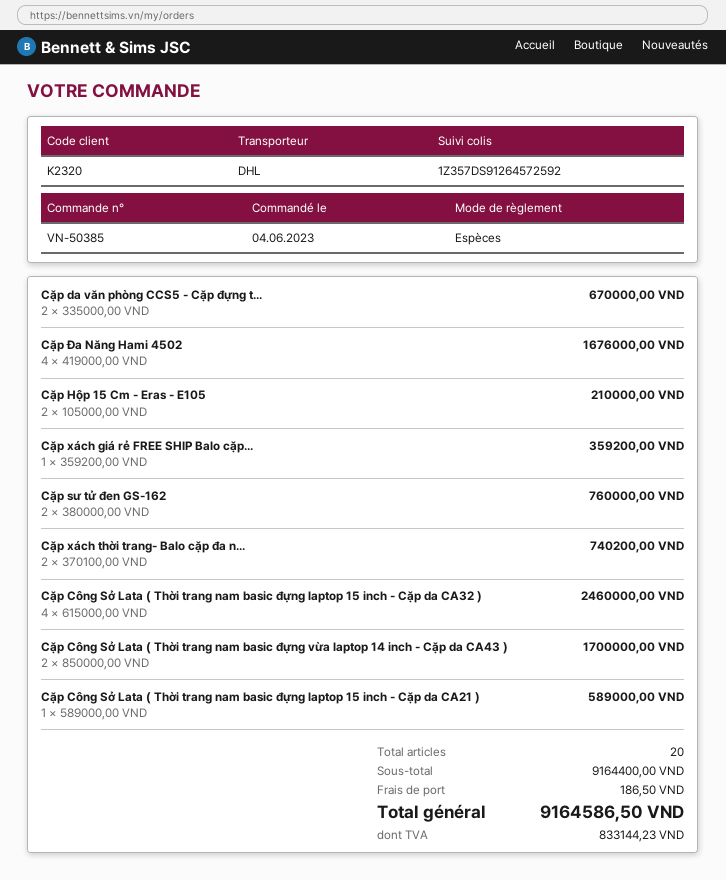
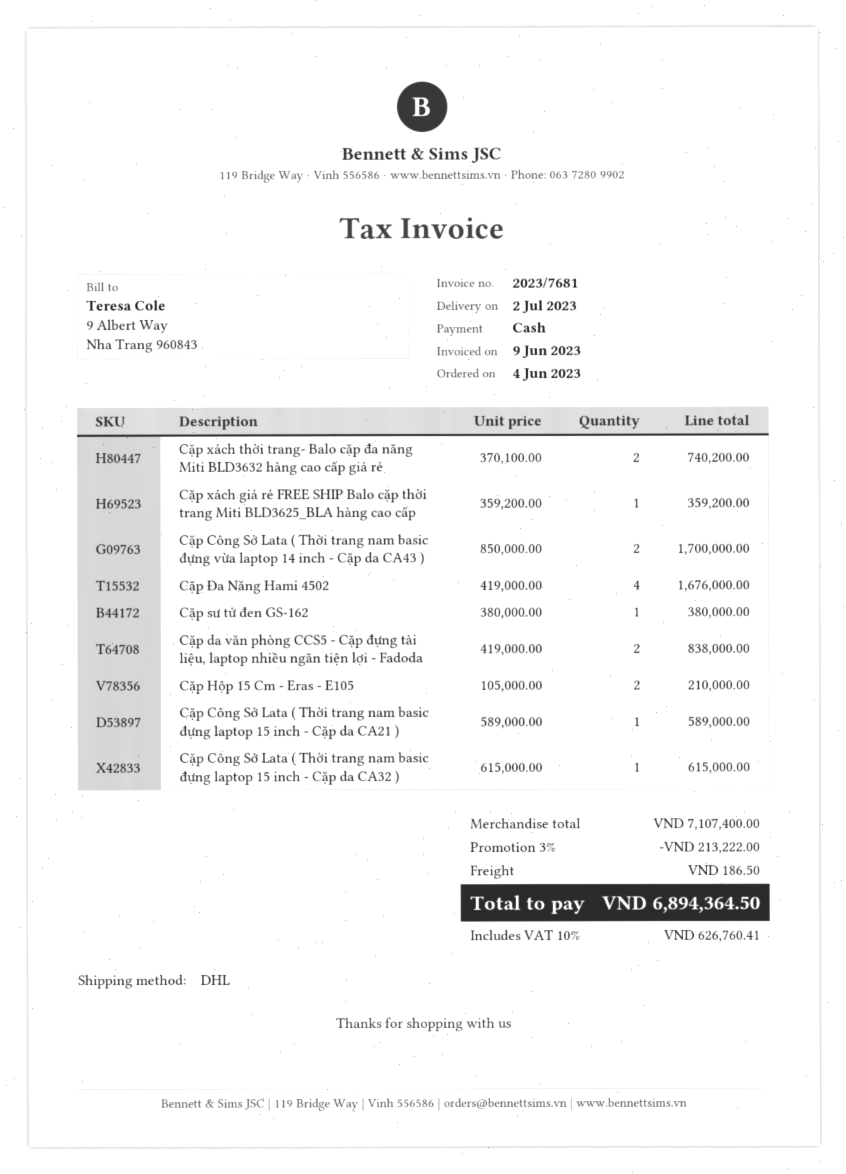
Cặp da văn phòng CCS5 - Cặp đựng t...: 2 x 335000.00 = 670000.00 -> 2 x 419000.00 = 838000.00
Cặp sư tử đen GS-162: 2 x 380000.00 = 760000.00 -> 1 x 380000.00 = 380000.00
Cặp Công Sở Lata ( Thời trang nam basic đựng laptop 15 inch - Cặp da CA32 ): 4 x 615000.00 = 2460000.00 -> 1 x 615000.00 = 615000.00
subtotal: 9164400.00 -> 7107400.00
discount: none -> 3% = 213222.00
tax: 833144.23 -> 626760.41
total: 9164586.50 -> 6894364.50

